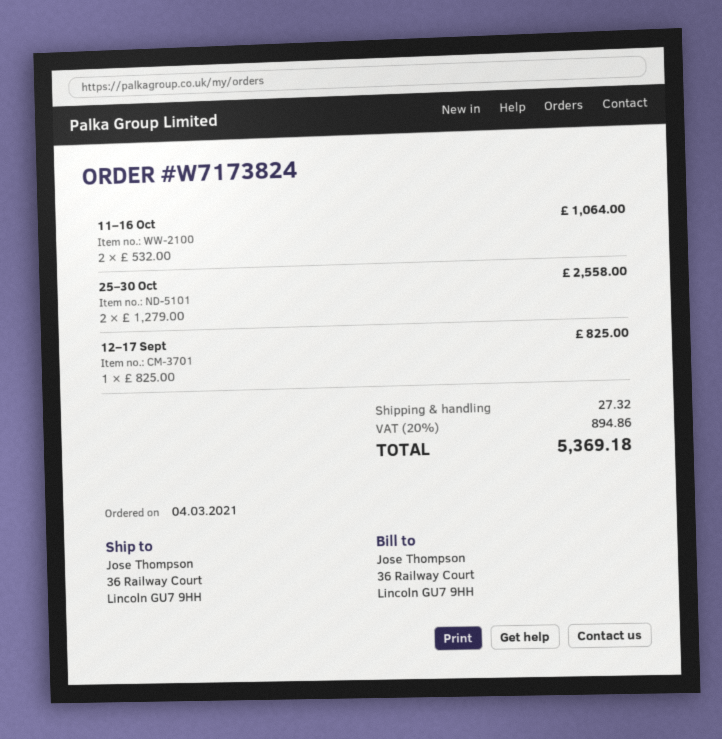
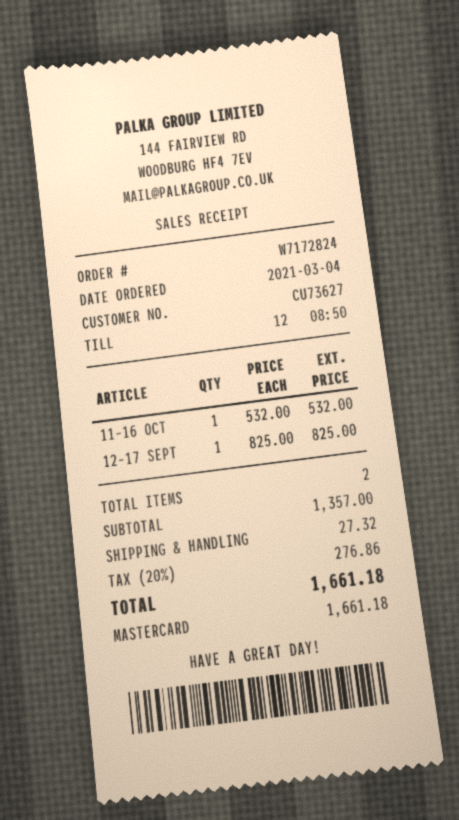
order number: W7173824 -> W7172824
11–16 Oct: 2 x 532.00 = 1064.00 -> 1 x 532.00 = 532.00
25–30 Oct: 2 x 1279.00 = 2558.00 -> none
tax: 20% = 894.86 -> 20% = 276.86
total: 5369.18 -> 1661.18

